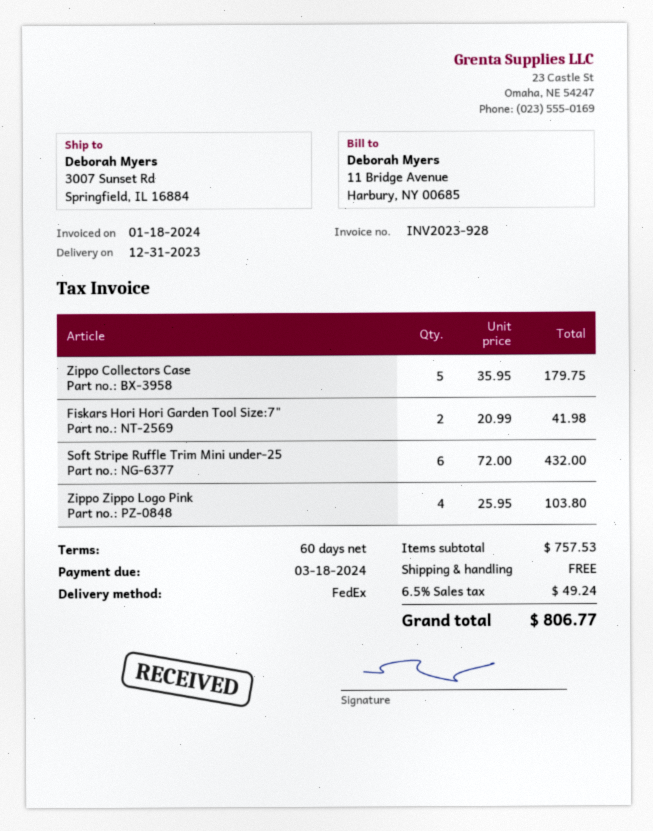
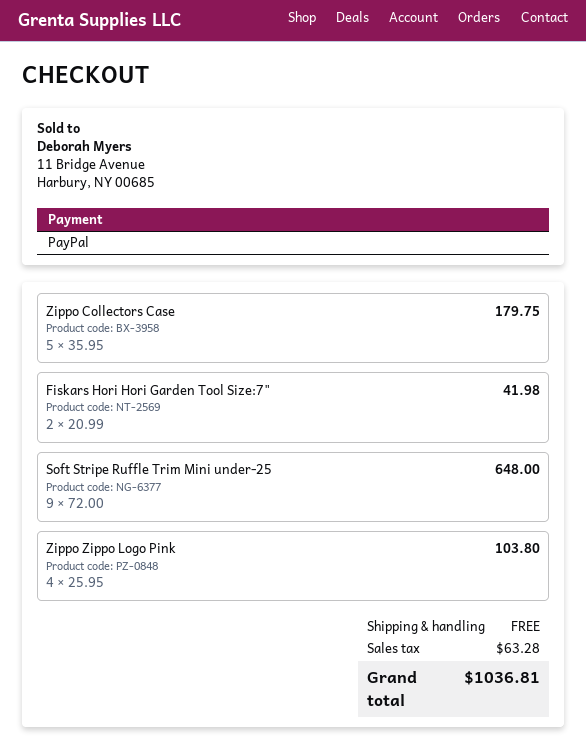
Soft Stripe Ruffle Trim Mini under-25: 6 x 72.00 = 432.00 -> 9 x 72.00 = 648.00
tax: 49.24 -> 63.28
total: 806.77 -> 1036.81

